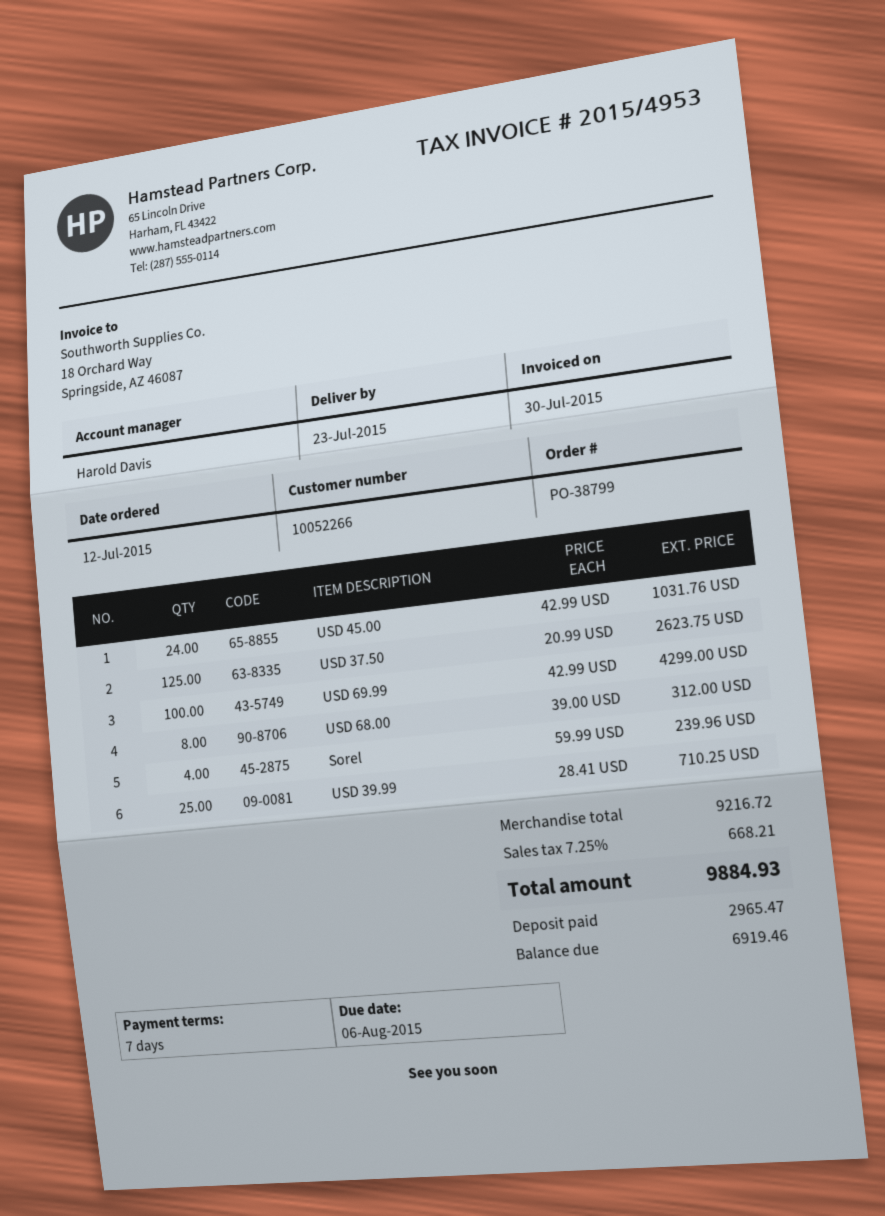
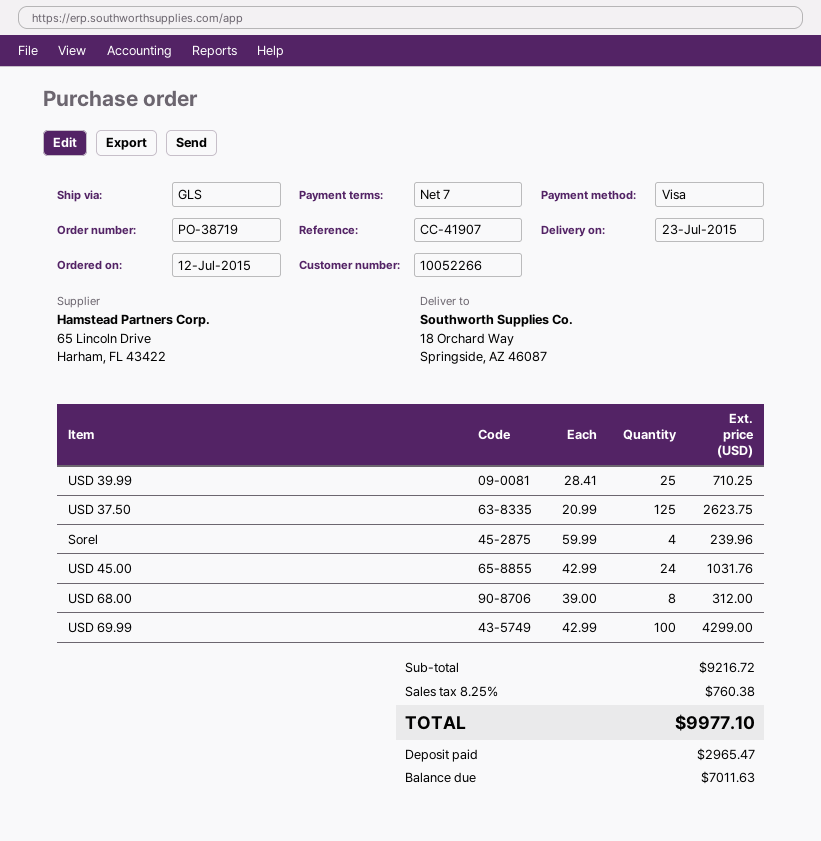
order number: PO-38799 -> PO-38719
tax: 7.25% = 668.21 -> 8.25% = 760.38
total: 9884.93 -> 9977.10
balance: 6919.46 -> 7011.63

